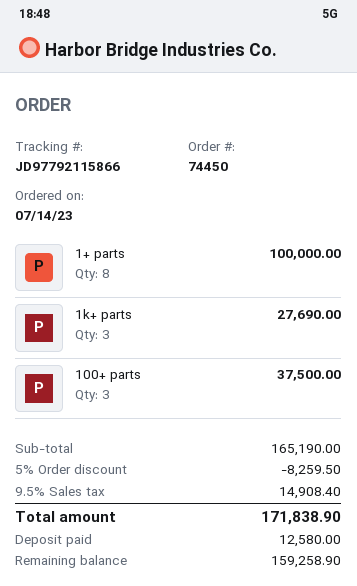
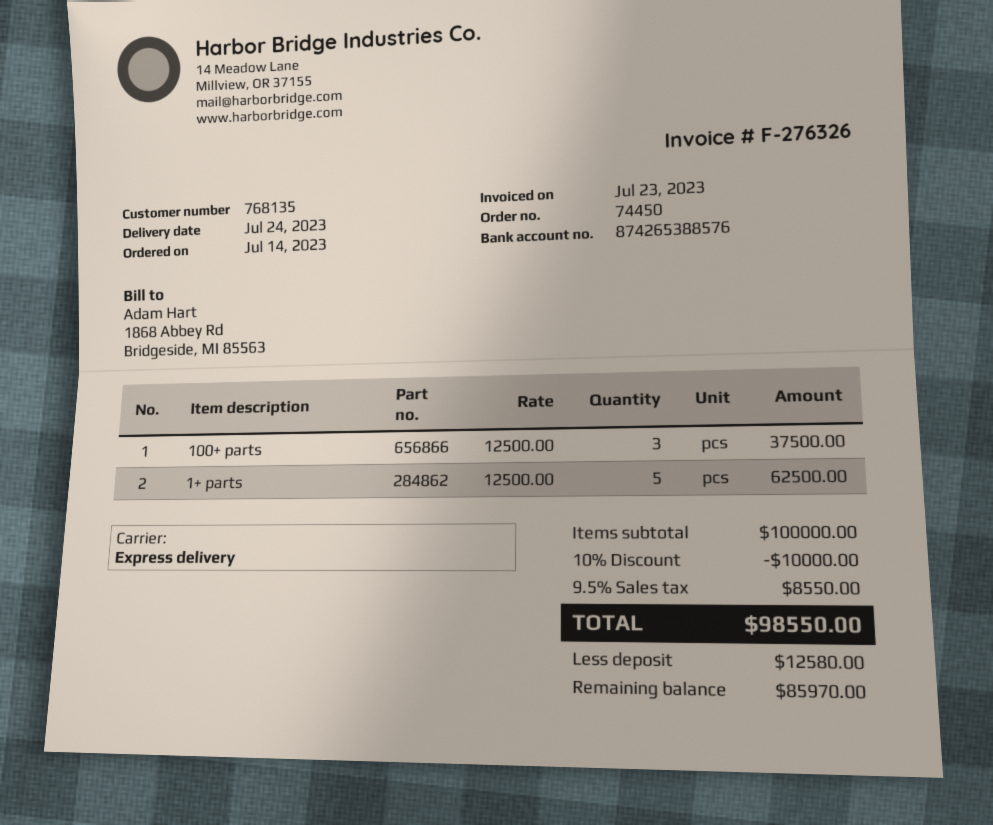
1+ parts: 8 for 100000.00 -> 5 for 62500.00
1k+ parts: 3 for 27690.00 -> none
subtotal: 165190.00 -> 100000.00
discount: 5% = 8259.50 -> 10% = 10000.00
tax: 9.5% = 14908.40 -> 9.5% = 8550.00
total: 171838.90 -> 98550.00
balance: 159258.90 -> 85970.00

